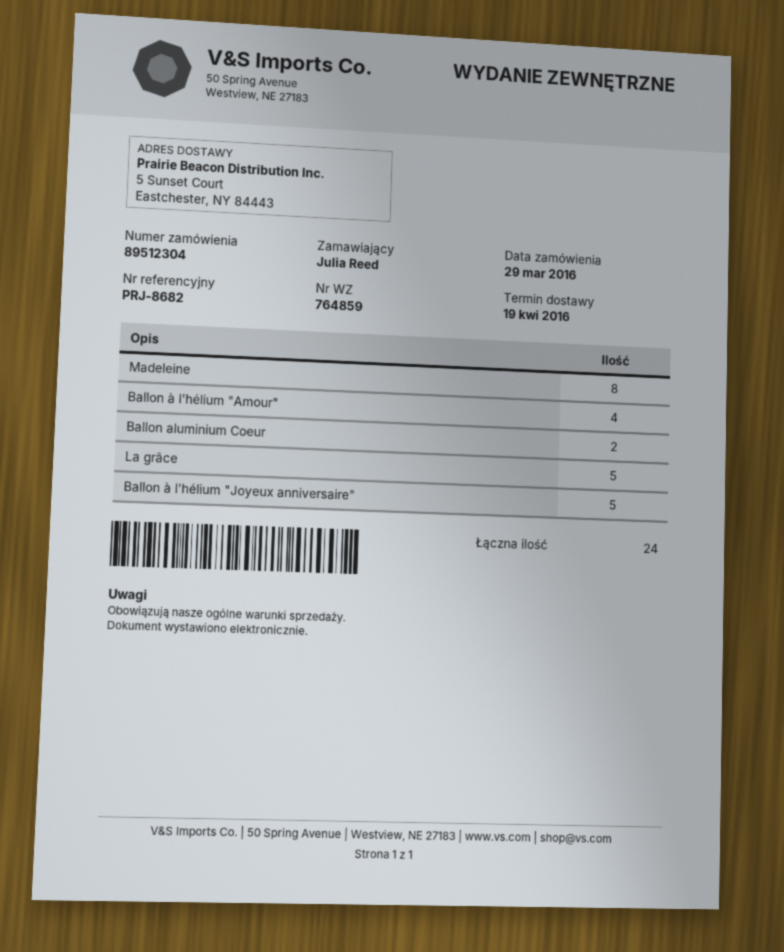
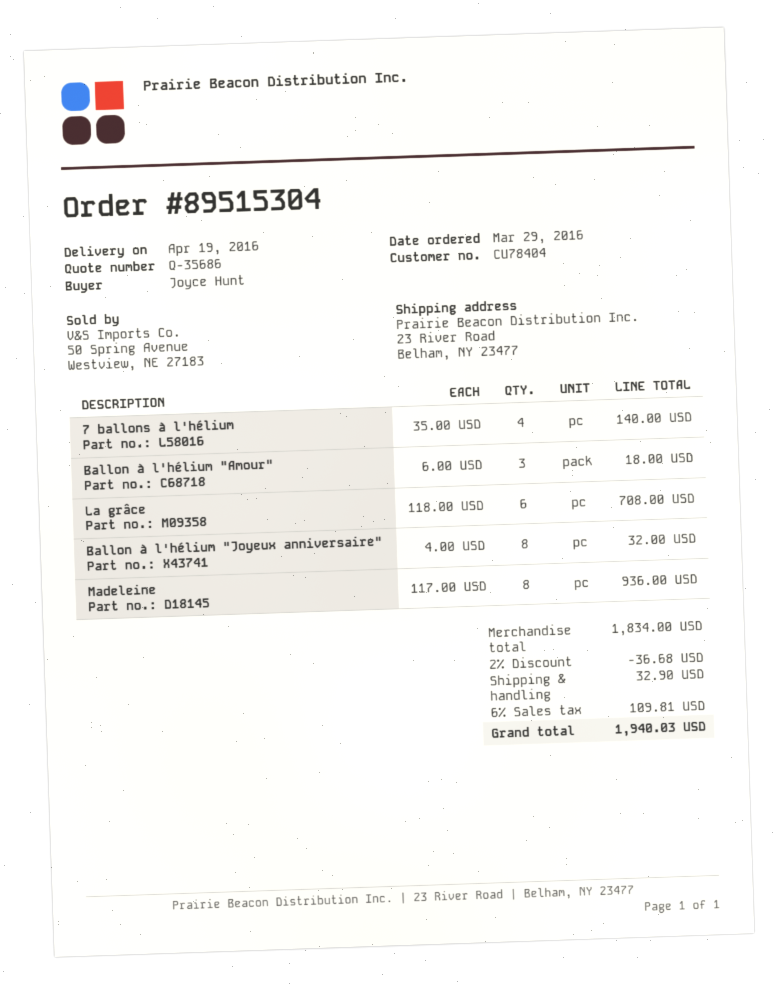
order number: 89512304 -> 89515304
ordered by: Julia Reed -> Joyce Hunt
ship to: 5 Sunset Court, Eastchester, NY 84443 -> 23 River Road, Belham, NY 23477
Ballon à l'hélium "Amour": 4 -> 3
Ballon aluminium Coeur: 2 -> none
La grâce: 5 -> 6
Ballon à l'hélium "Joyeux anniversaire": 5 -> 8
7 ballons à l'hélium: none -> 4

